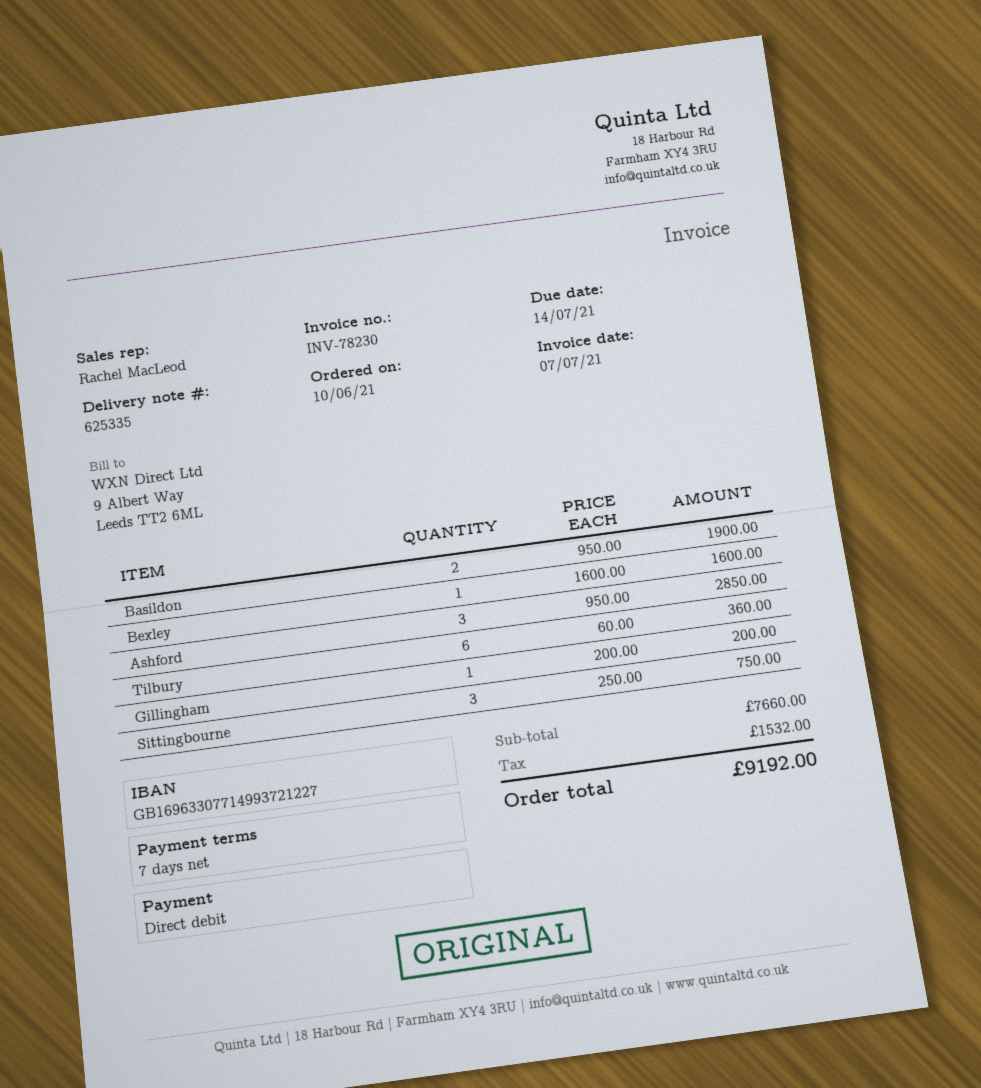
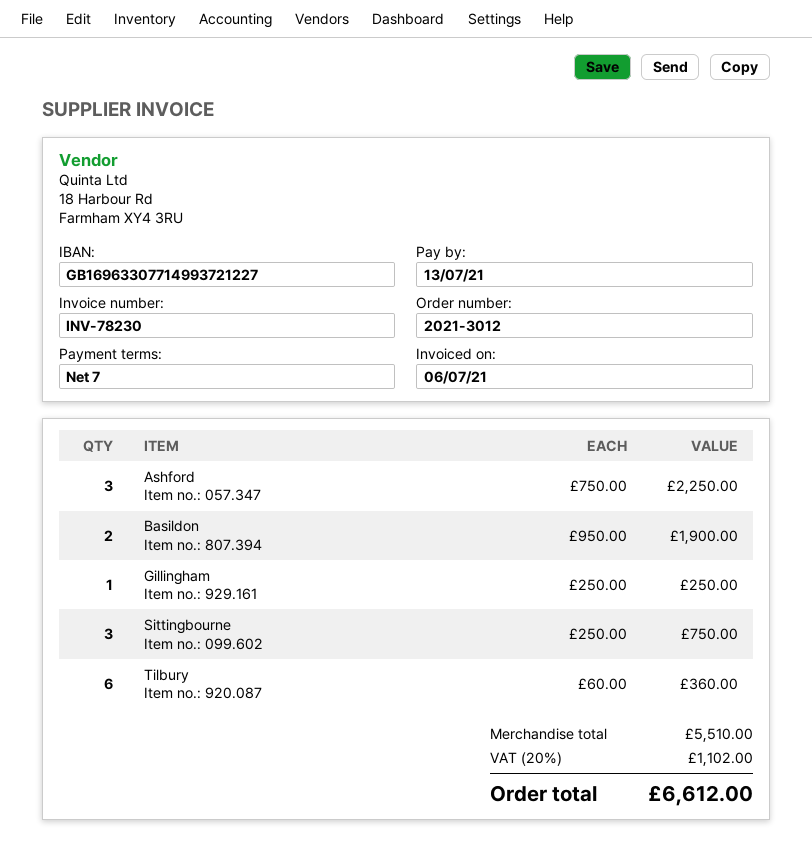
invoice date: 2021-07-07 -> 2021-07-06
due date: 2021-07-14 -> 2021-07-13
Bexley: 1 x 1600.00 = 1600.00 -> none
Ashford: 3 x 950.00 = 2850.00 -> 3 x 750.00 = 2250.00
Gillingham: 1 x 200.00 = 200.00 -> 1 x 250.00 = 250.00
subtotal: 7660.00 -> 5510.00
tax: 1532.00 -> 1102.00
total: 9192.00 -> 6612.00

